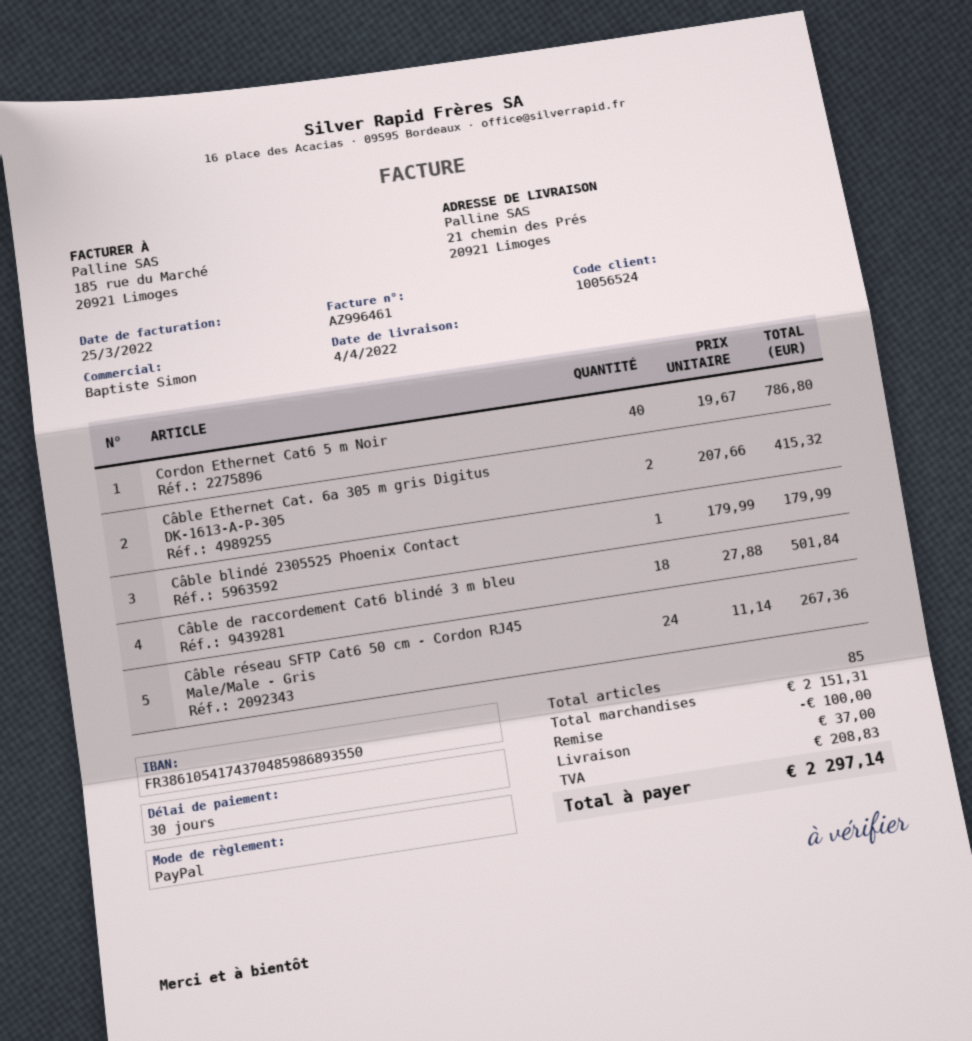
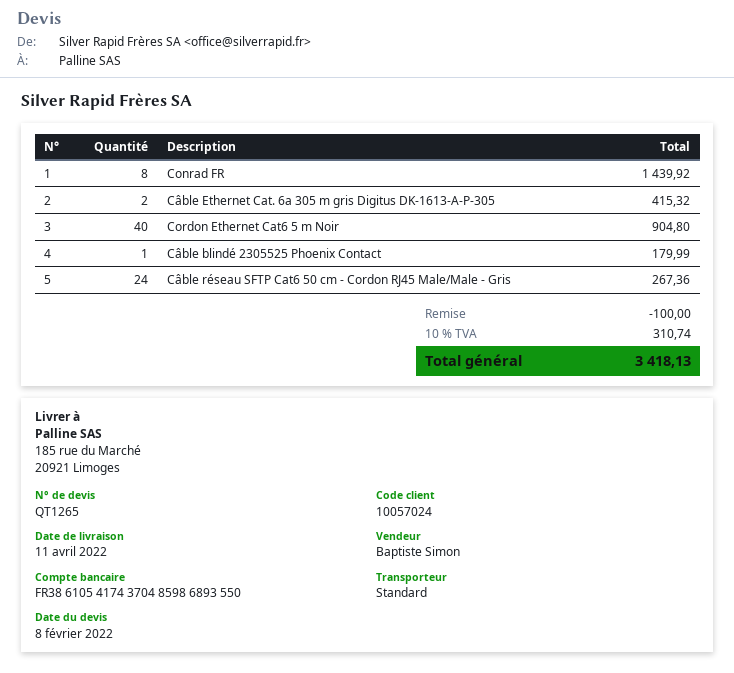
delivery date: 2022-04-04 -> 2022-04-11
customer number: 10056524 -> 10057024
ship to: 21 chemin des Prés, 20921 Limoges -> 185 rue du Marché, 20921 Limoges
Cordon Ethernet Cat6 5 m Noir: 40 for 786.80 -> 40 for 904.80
Câble de raccordement Cat6 blindé 3 m bleu: 18 for 501.84 -> none
Conrad FR: none -> 8 for 1439.92
shipping: 37.00 -> none
tax: 208.83 -> 310.74
total: 2297.14 -> 3418.13

